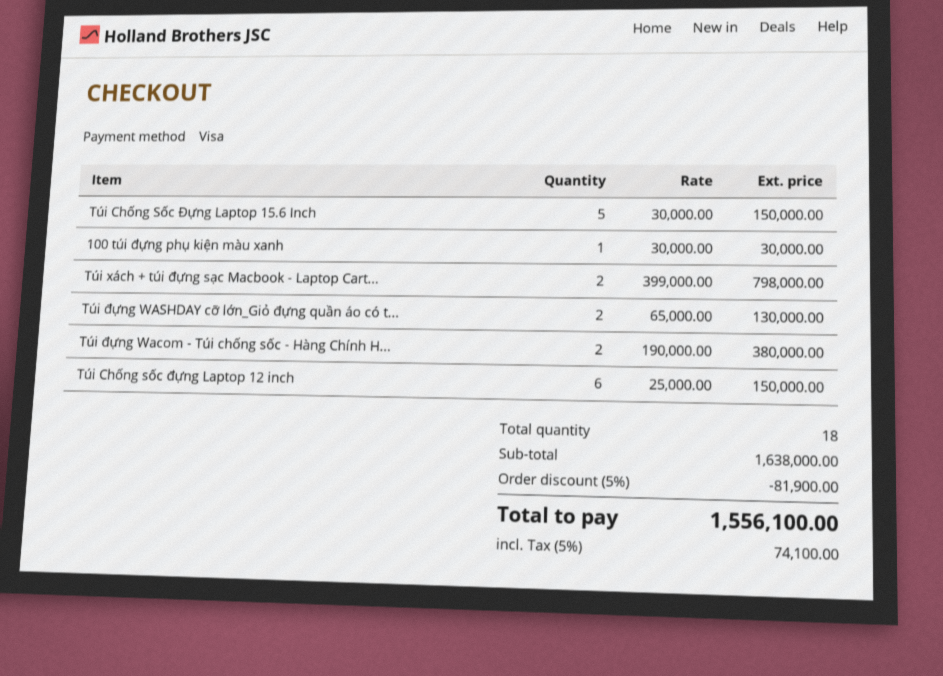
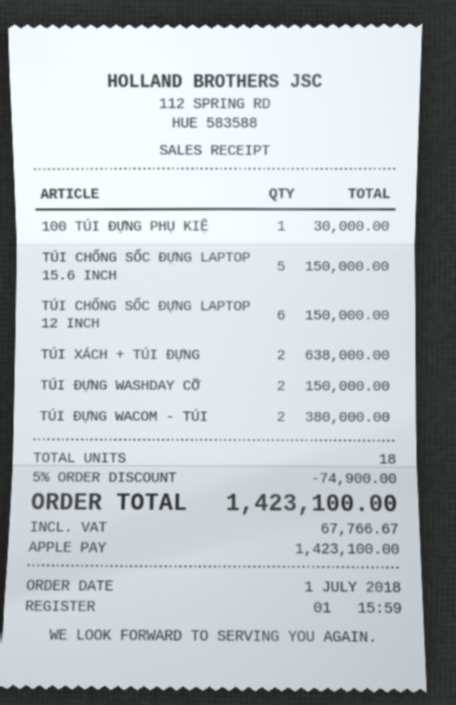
payment method: Visa -> Apple Pay
Túi xách + túi đựng sạc Macbook - Laptop Cart...: 2 for 798000.00 -> 2 for 638000.00
Túi đựng WASHDAY cỡ lớn_Giỏ đựng quần áo có t...: 2 for 130000.00 -> 2 for 150000.00
discount: 5% = 81900.00 -> 5% = 74900.00
tax: 74100.00 -> 67766.67
total: 1556100.00 -> 1423100.00

